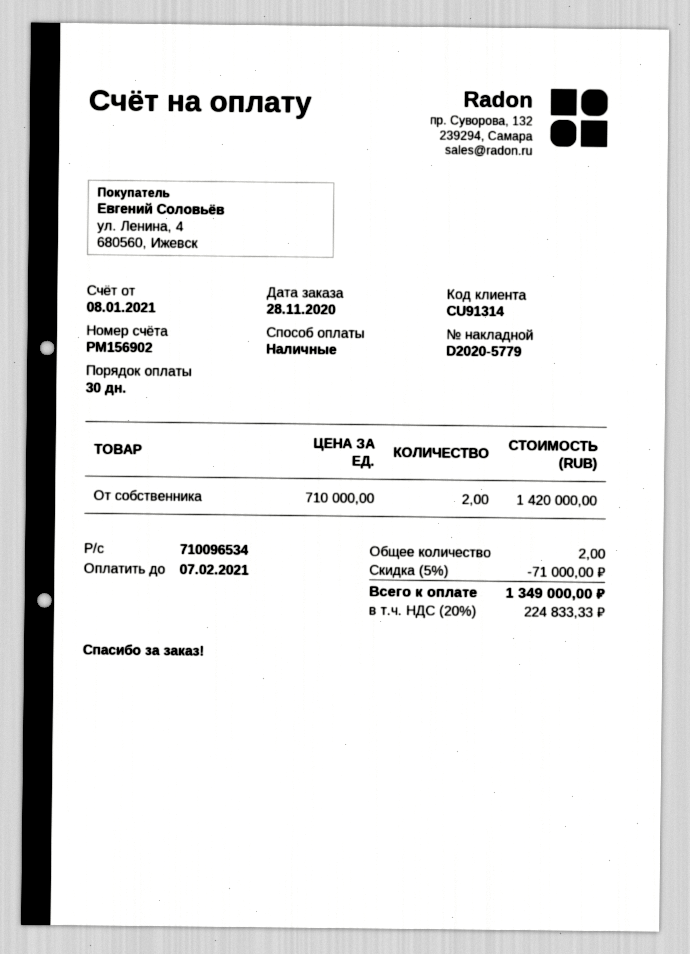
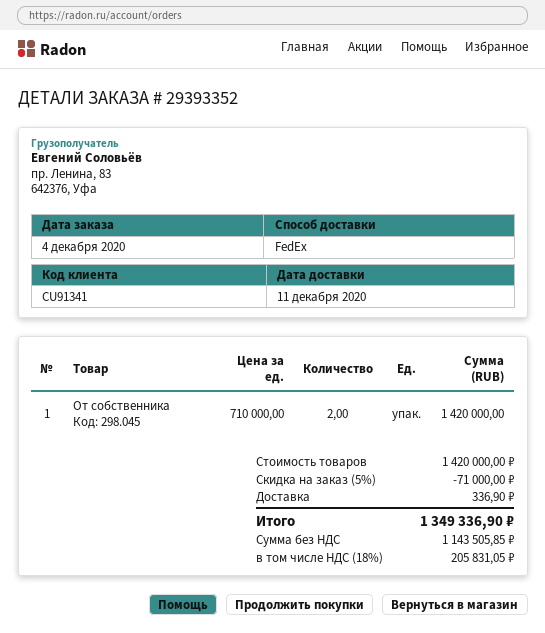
order date: 2020-11-28 -> 2020-12-04
customer number: CU91314 -> CU91341
shipping: none -> 336.90
tax: 20% = 224833.33 -> 18% = 205831.05
total: 1349000.00 -> 1349336.90

